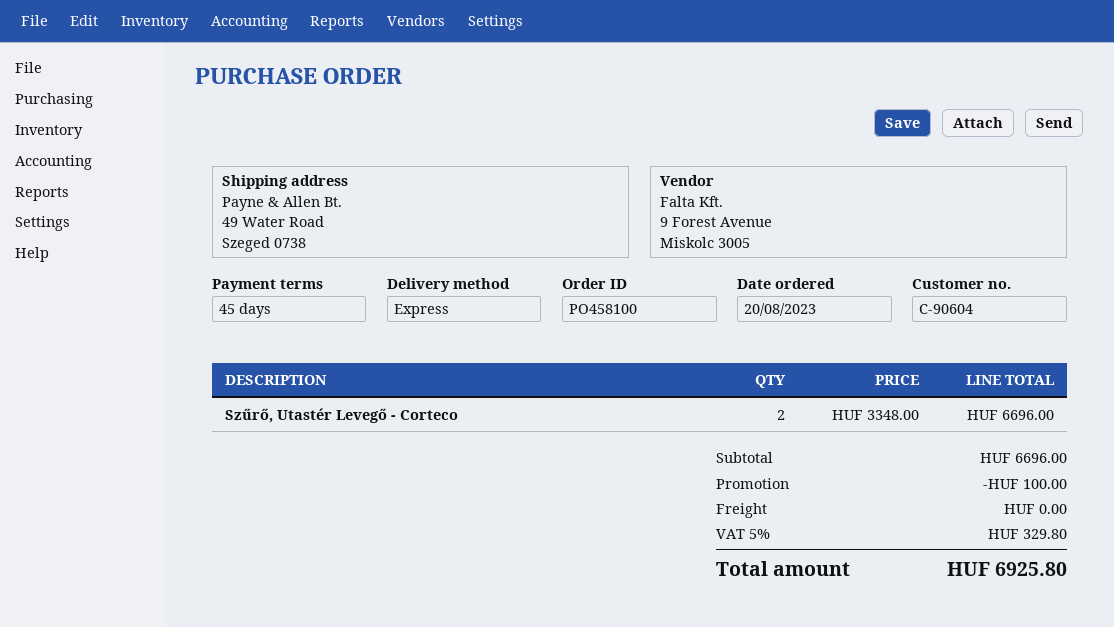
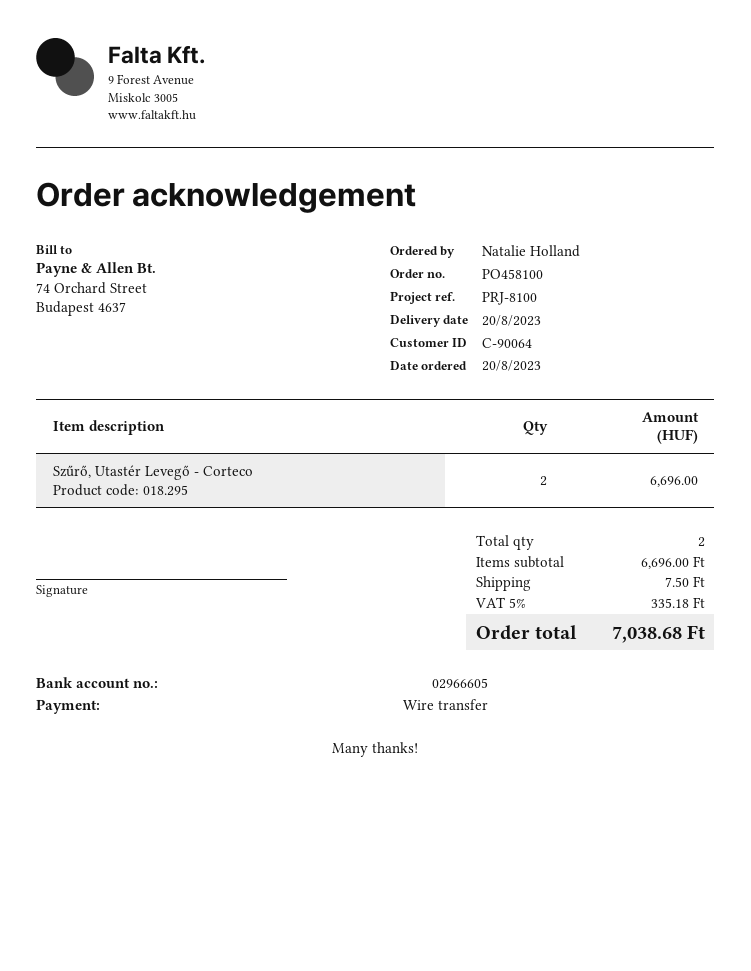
customer number: C-90604 -> C-90064
discount: 100.00 -> none
shipping: 0.00 -> 7.50
tax: 5% = 329.80 -> 5% = 335.18
total: 6925.80 -> 7038.68

